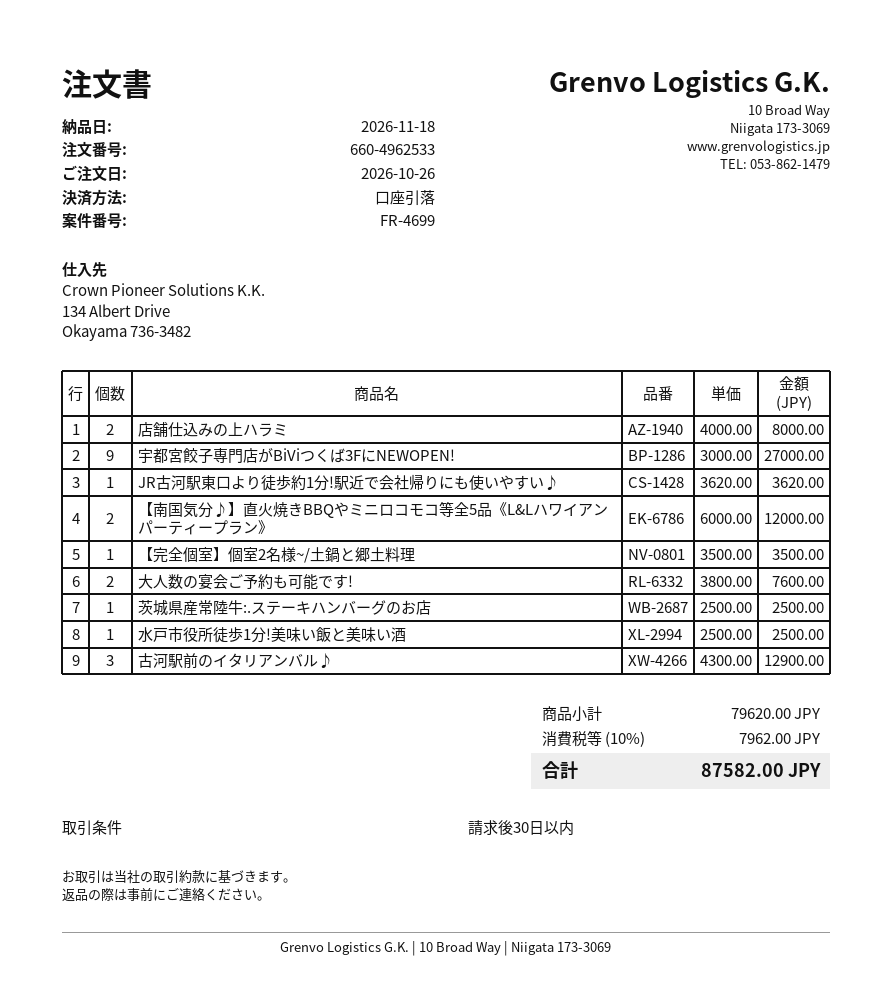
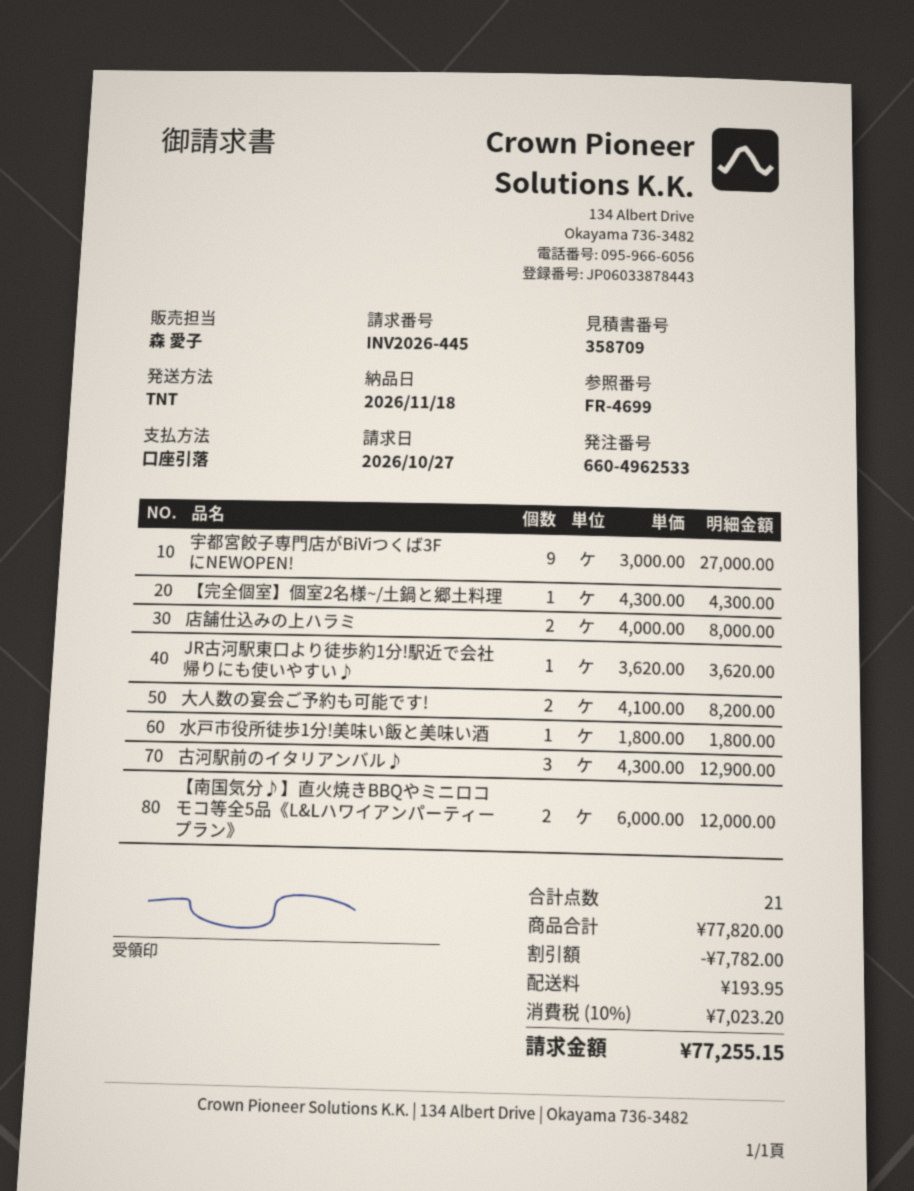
【完全個室】個室2名様~/土鍋と郷土料理: 1 x 3500.00 = 3500.00 -> 1 x 4300.00 = 4300.00
大人数の宴会ご予約も可能です!: 2 x 3800.00 = 7600.00 -> 2 x 4100.00 = 8200.00
茨城県産常陸牛:.ステーキハンバーグのお店: 1 x 2500.00 = 2500.00 -> none
水戸市役所徒歩1分!美味い飯と美味い酒: 1 x 2500.00 = 2500.00 -> 1 x 1800.00 = 1800.00
subtotal: 79620.00 -> 77820.00
discount: none -> 7782.00
shipping: none -> 193.95
tax: 10% = 7962.00 -> 10% = 7023.20
total: 87582.00 -> 77255.15

